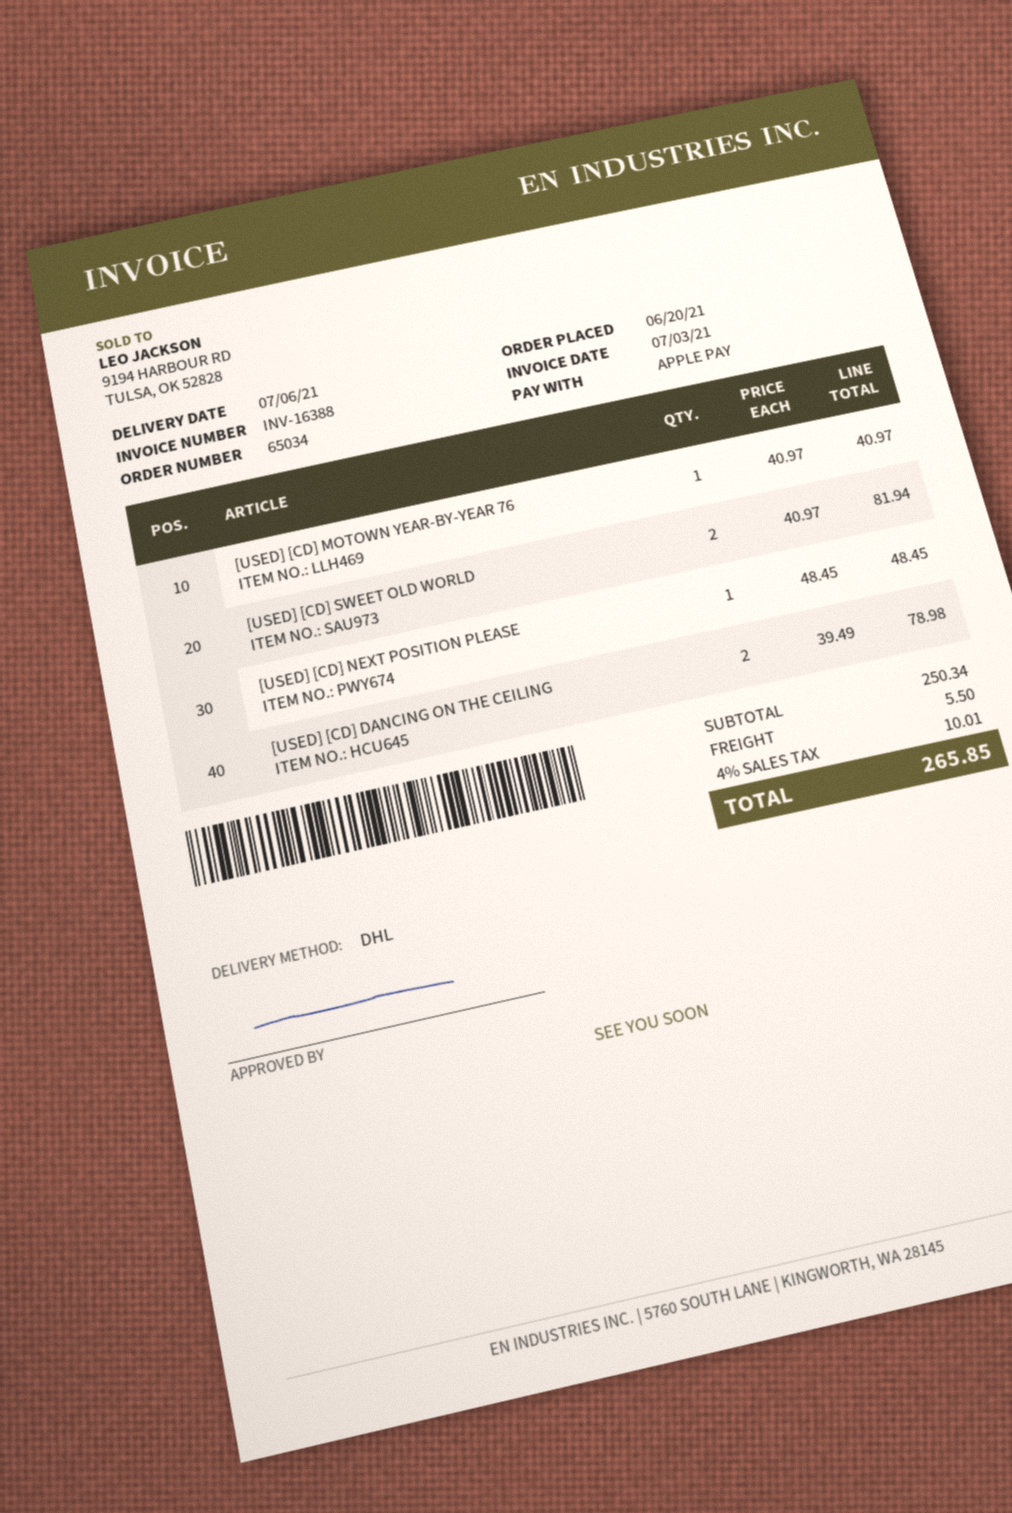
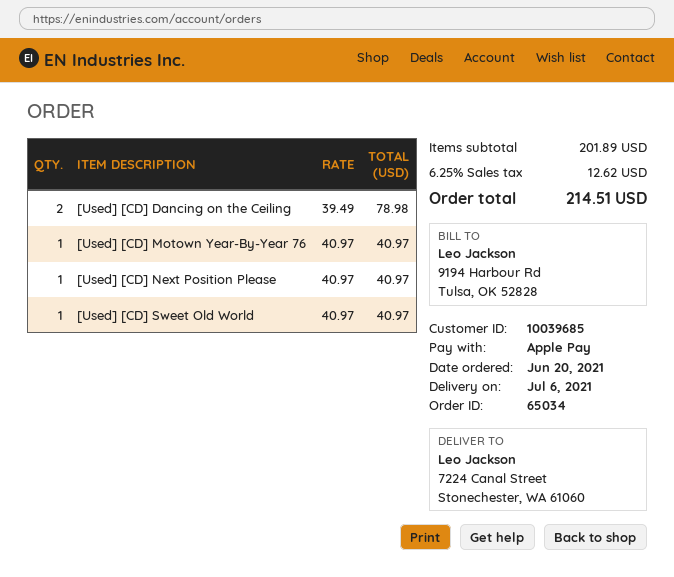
[USED] [CD] SWEET OLD WORLD: 2 x 40.97 = 81.94 -> 1 x 40.97 = 40.97
[USED] [CD] NEXT POSITION PLEASE: 1 x 48.45 = 48.45 -> 1 x 40.97 = 40.97
subtotal: 250.34 -> 201.89
shipping: 5.50 -> none
tax: 4% = 10.01 -> 6.25% = 12.62
total: 265.85 -> 214.51

